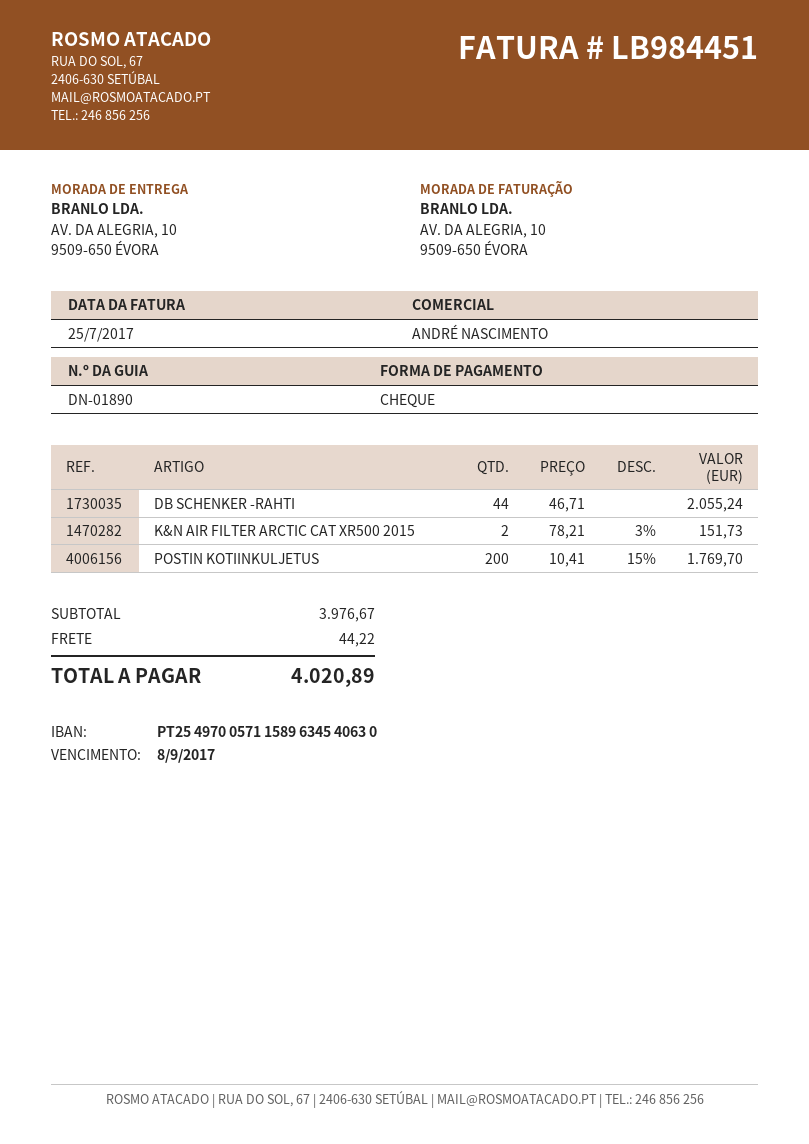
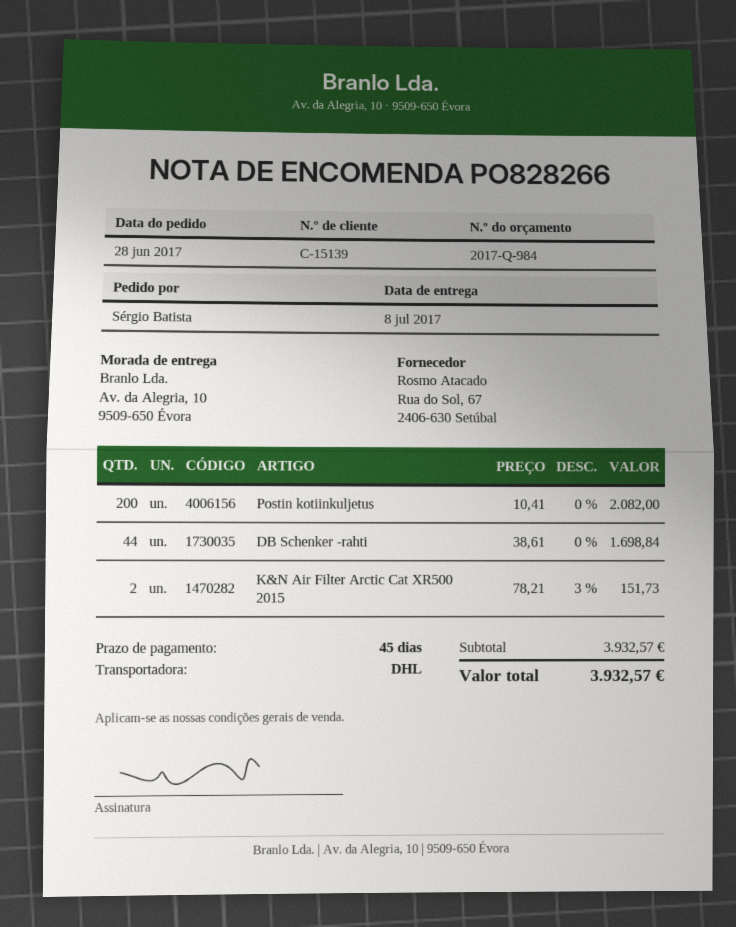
DB SCHENKER -RAHTI: 44 x 46.71 = 2055.24 -> 44 x 38.61 = 1698.84
POSTIN KOTIINKULJETUS: 200 x 10.41 - 15% = 1769.70 -> 200 x 10.41 = 2082.00
subtotal: 3976.67 -> 3932.57
shipping: 44.22 -> none
total: 4020.89 -> 3932.57

